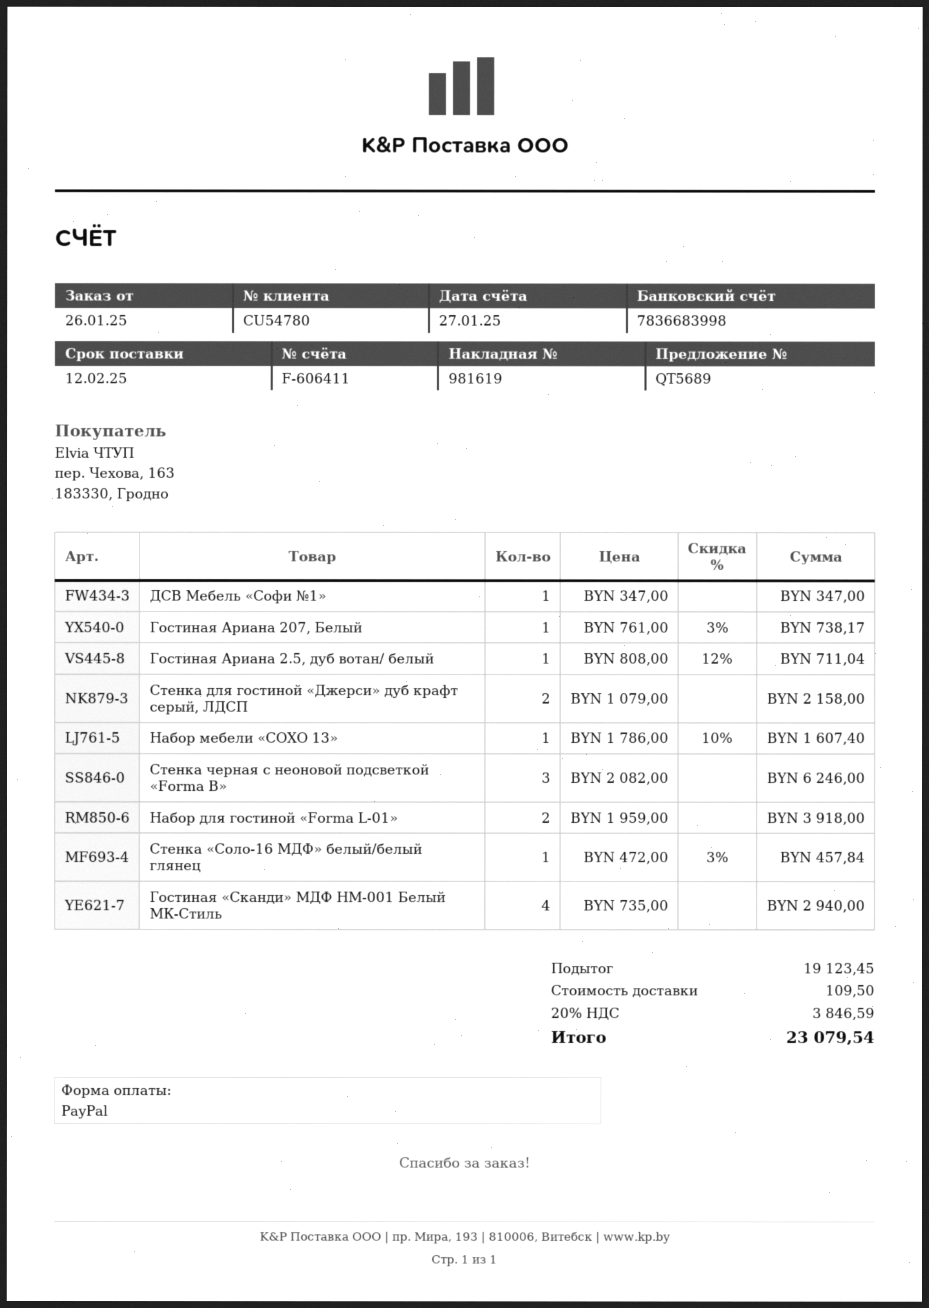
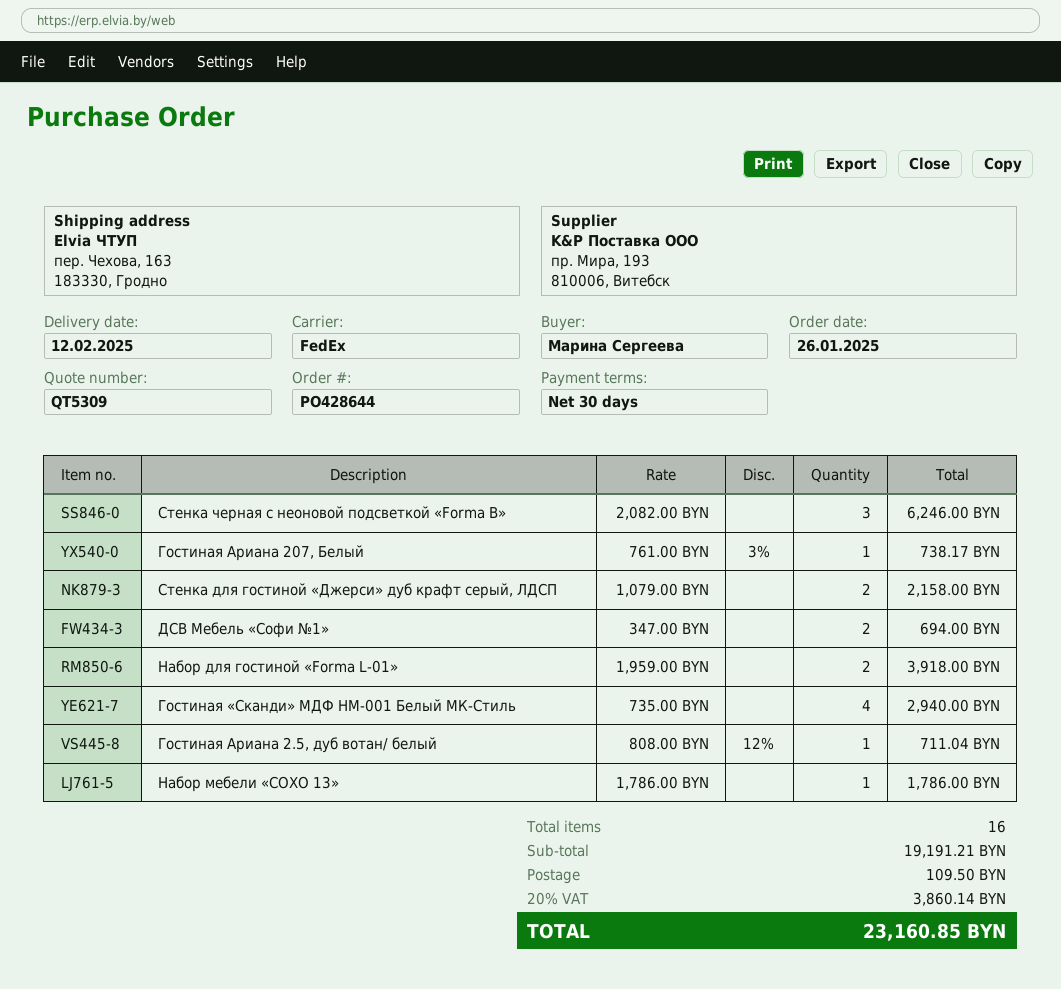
quote number: QT5689 -> QT5309
ДСВ Мебель «Софи №1»: 1 x 347.00 = 347.00 -> 2 x 347.00 = 694.00
Набор мебели «COXO 13»: 1 x 1786.00 - 10% = 1607.40 -> 1 x 1786.00 = 1786.00
Стенка «Соло-16 МДФ» белый/белый глянец: 1 x 472.00 - 3% = 457.84 -> none
subtotal: 19123.45 -> 19191.21
tax: 20% = 3846.59 -> 20% = 3860.14
total: 23079.54 -> 23160.85

